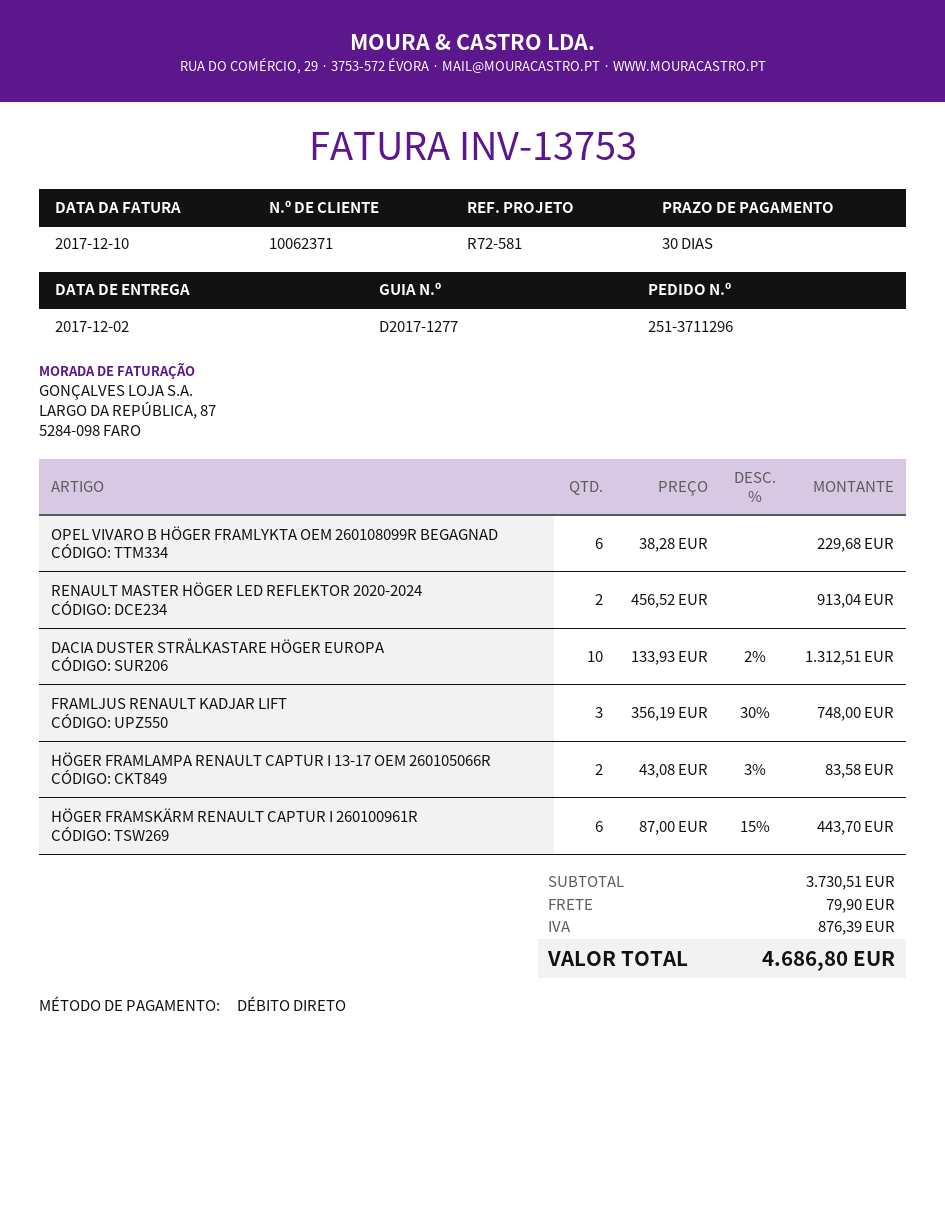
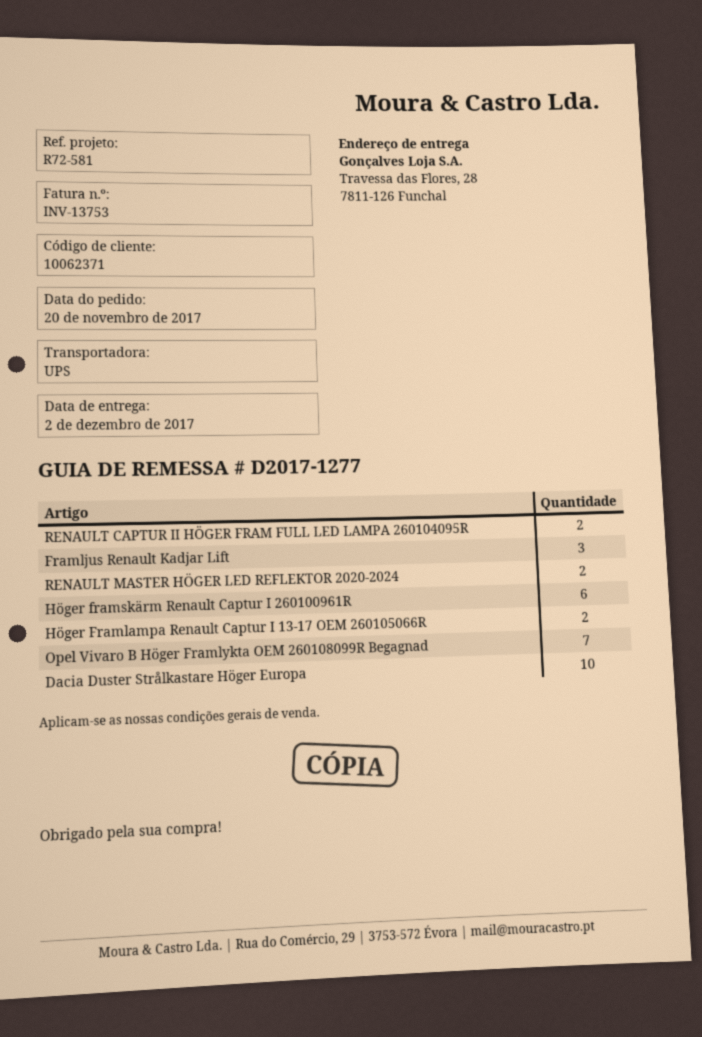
OPEL VIVARO B HÖGER FRAMLYKTA OEM 260108099R BEGAGNAD: 6 -> 7
RENAULT CAPTUR II HÖGER FRAM FULL LED LAMPA 260104095R: none -> 2

